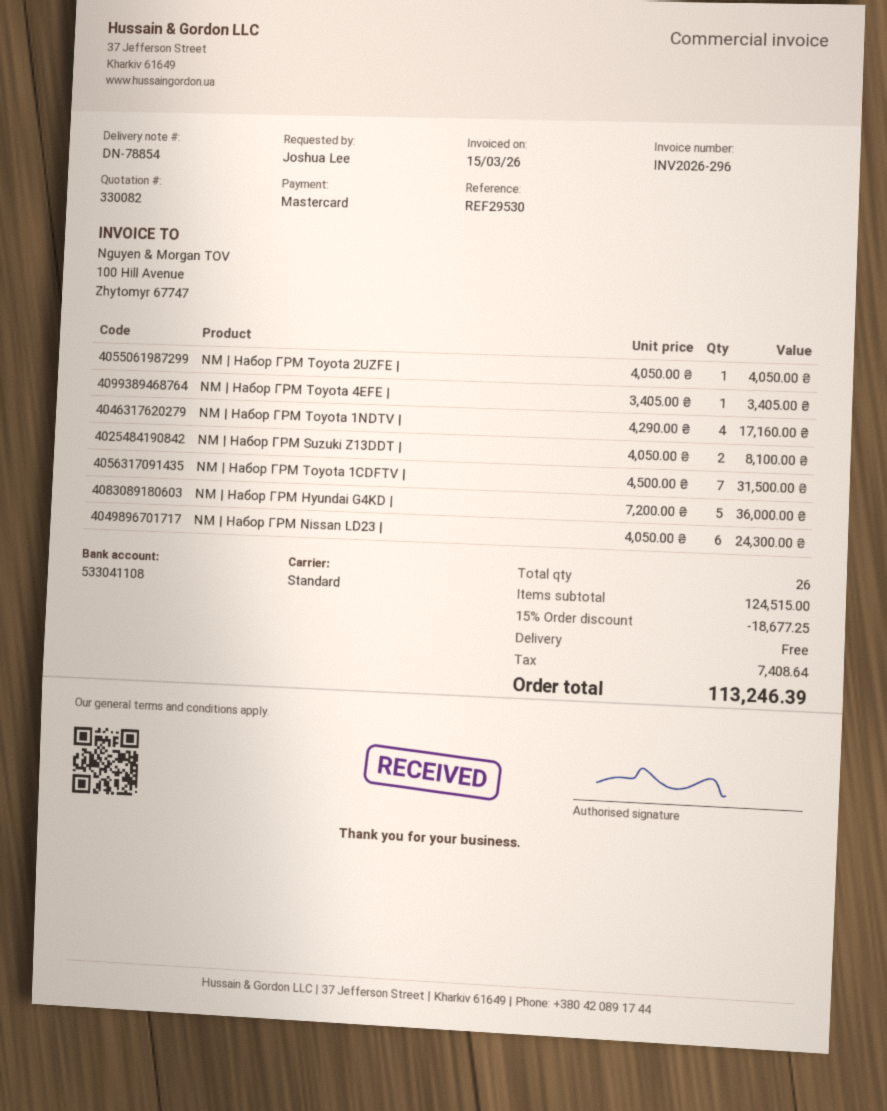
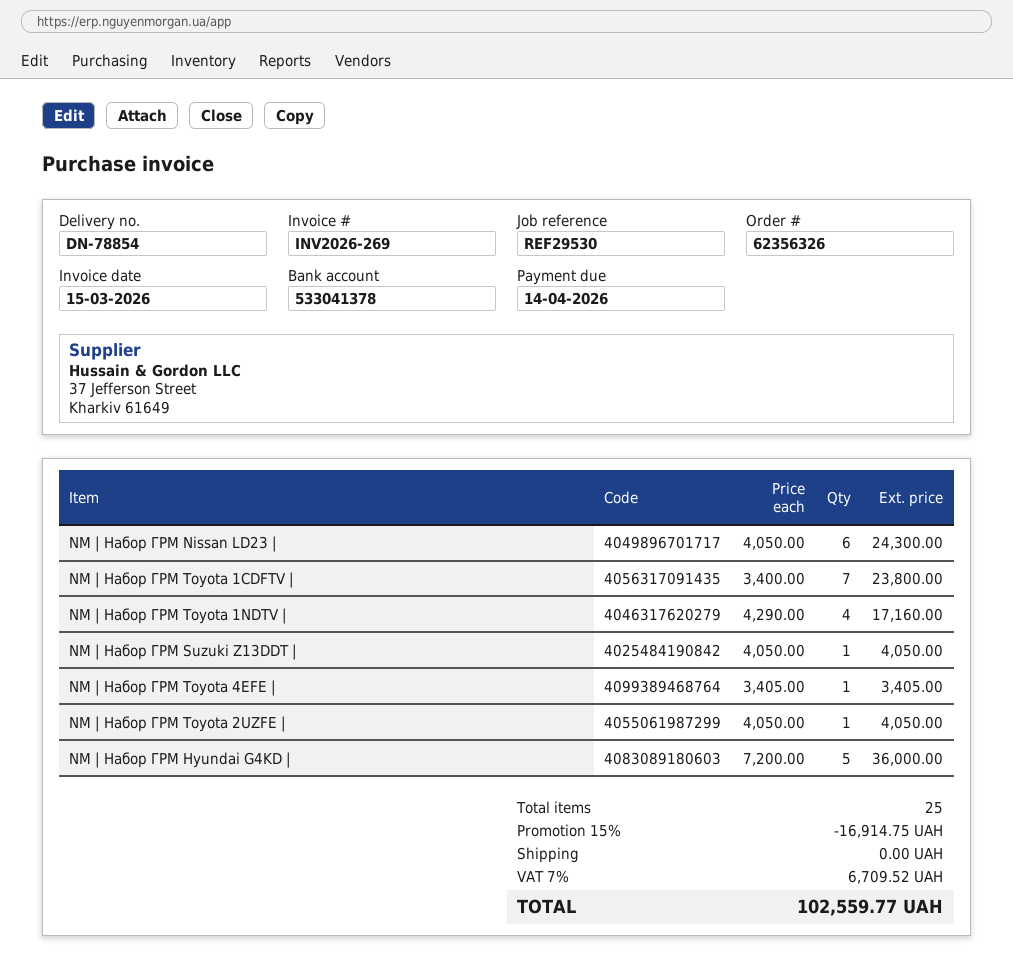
invoice number: INV2026-296 -> INV2026-269
bank account: 533041108 -> 533041378
NM | Набор ГРМ Suzuki Z13DDT |: 2 x 4050.00 = 8100.00 -> 1 x 4050.00 = 4050.00
NM | Набор ГРМ Toyota 1CDFTV |: 7 x 4500.00 = 31500.00 -> 7 x 3400.00 = 23800.00
total quantity: 26 -> 25
discount: 15% = 18677.25 -> 15% = 16914.75
tax: 7408.64 -> 6709.52
total: 113246.39 -> 102559.77

